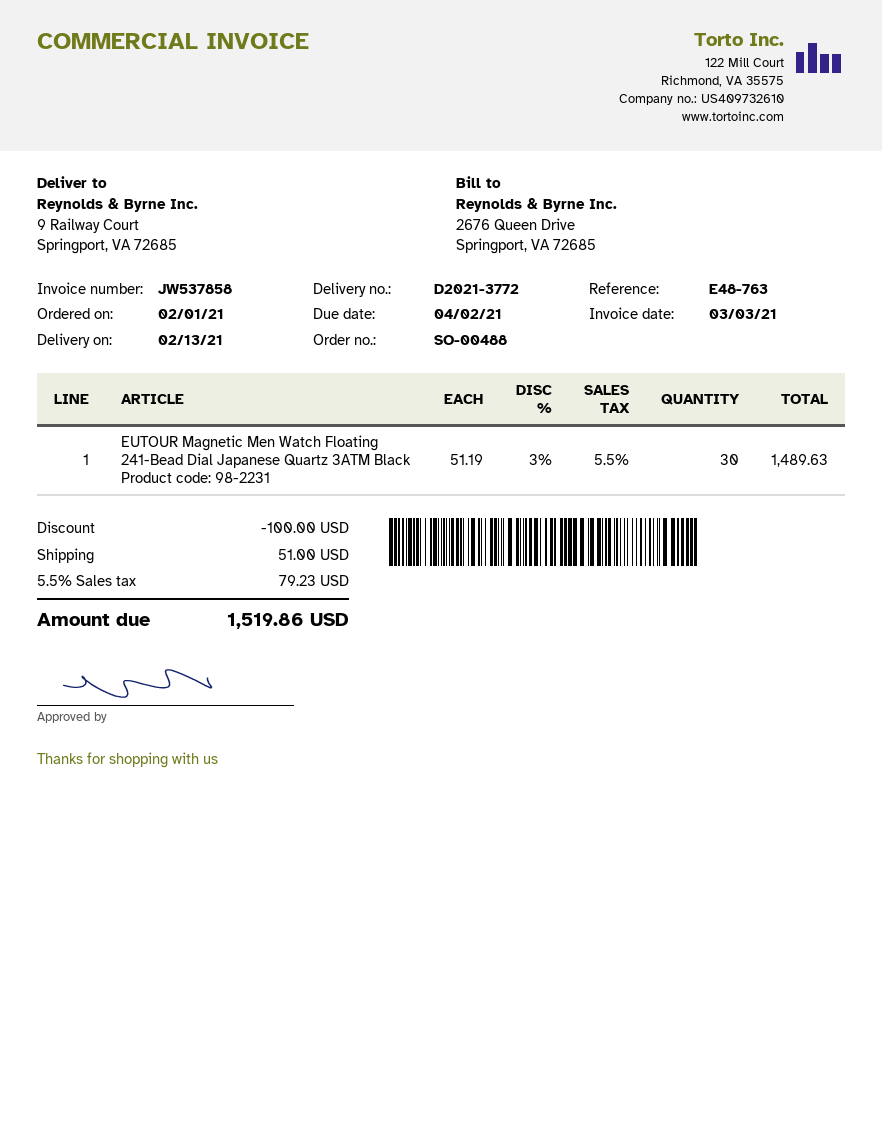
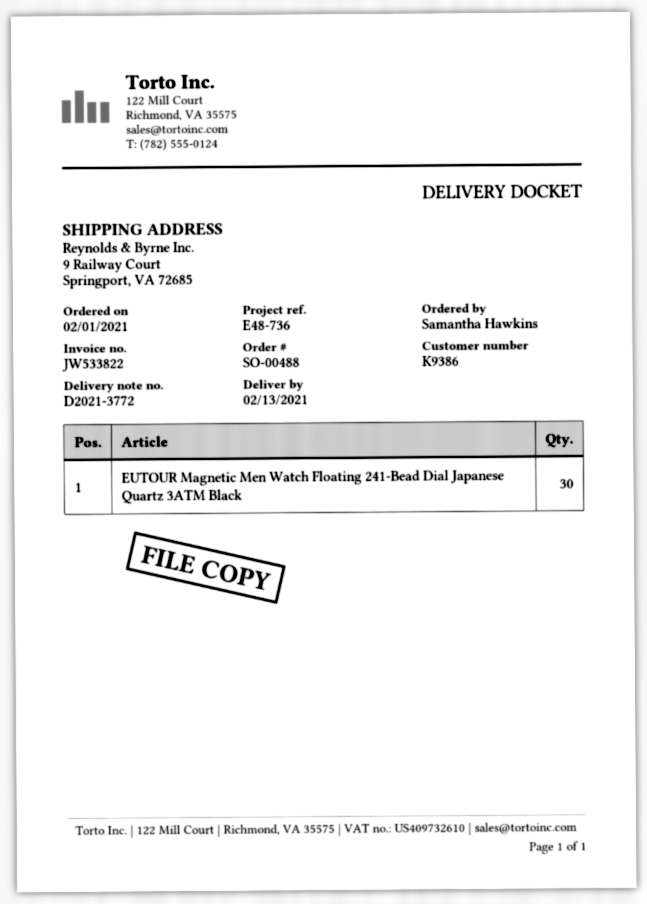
invoice number: JW537858 -> JW533822
reference: E48-763 -> E48-736

